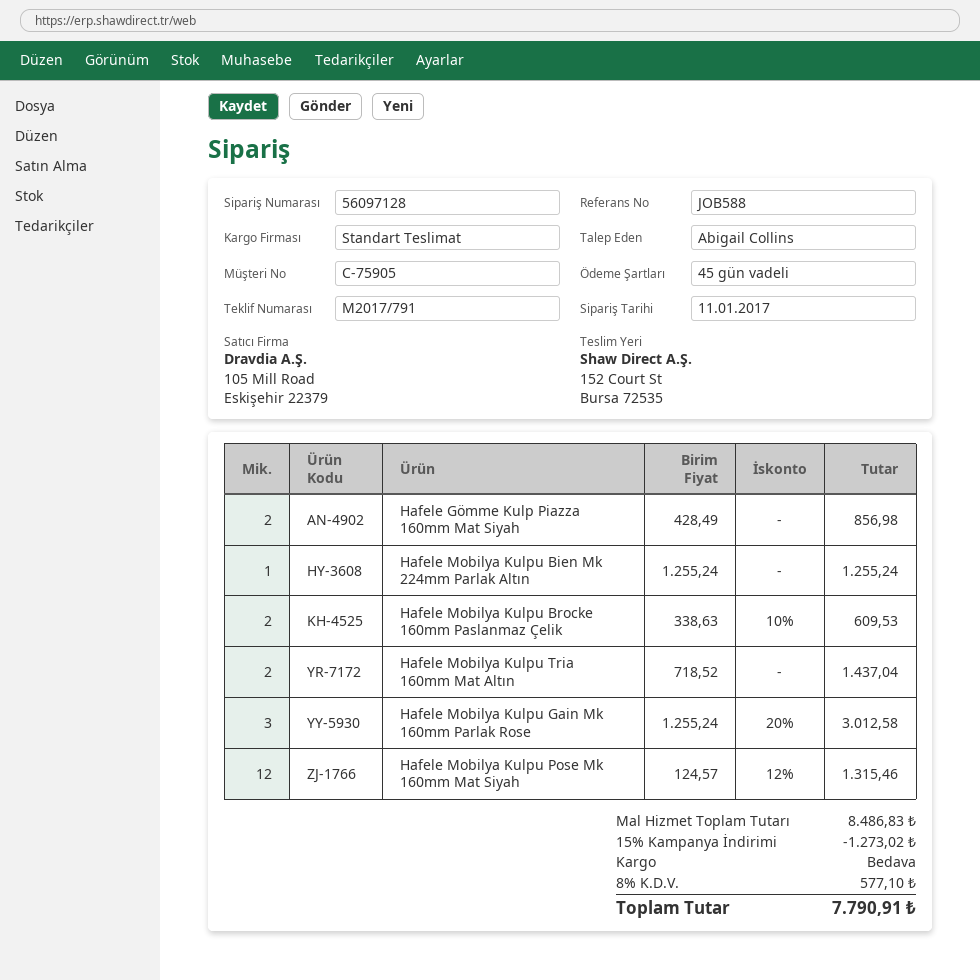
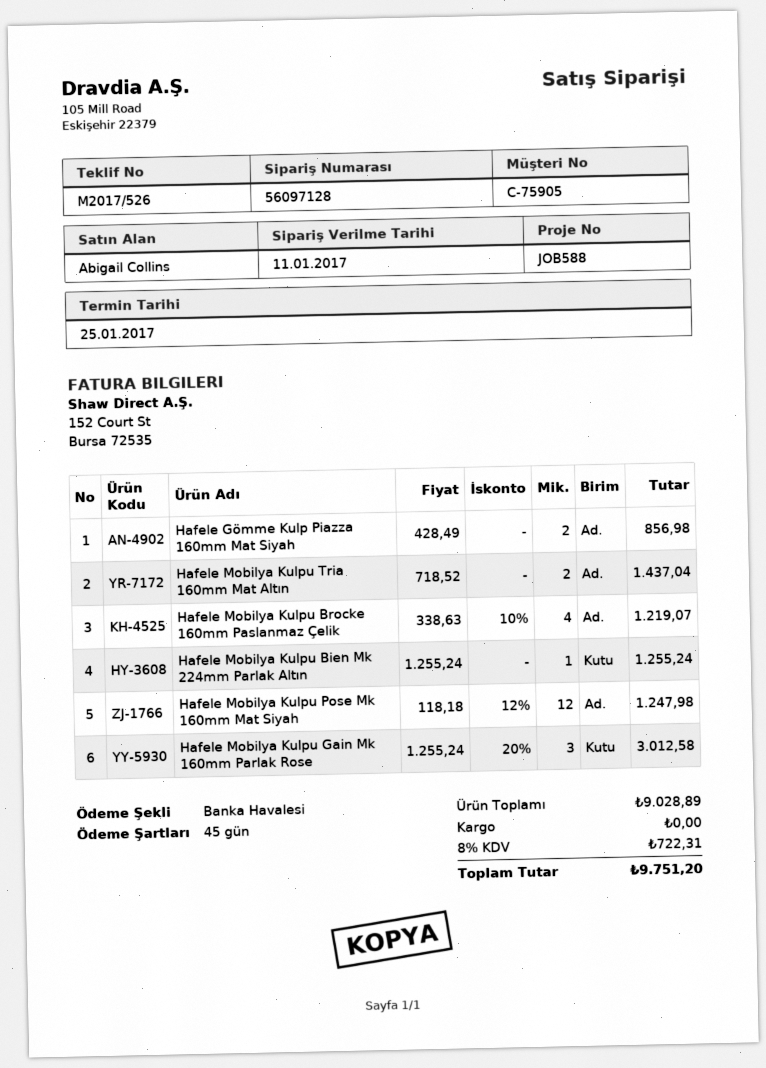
quote number: M2017/791 -> M2017/526
Hafele Mobilya Kulpu Brocke 160mm Paslanmaz Çelik: 2 x 338.63 - 10% = 609.53 -> 4 x 338.63 - 10% = 1219.07
Hafele Mobilya Kulpu Pose Mk 160mm Mat Siyah: 12 x 124.57 - 12% = 1315.46 -> 12 x 118.18 - 12% = 1247.98
subtotal: 8486.83 -> 9028.89
discount: 15% = 1273.02 -> none
tax: 8% = 577.10 -> 8% = 722.31
total: 7790.91 -> 9751.20

